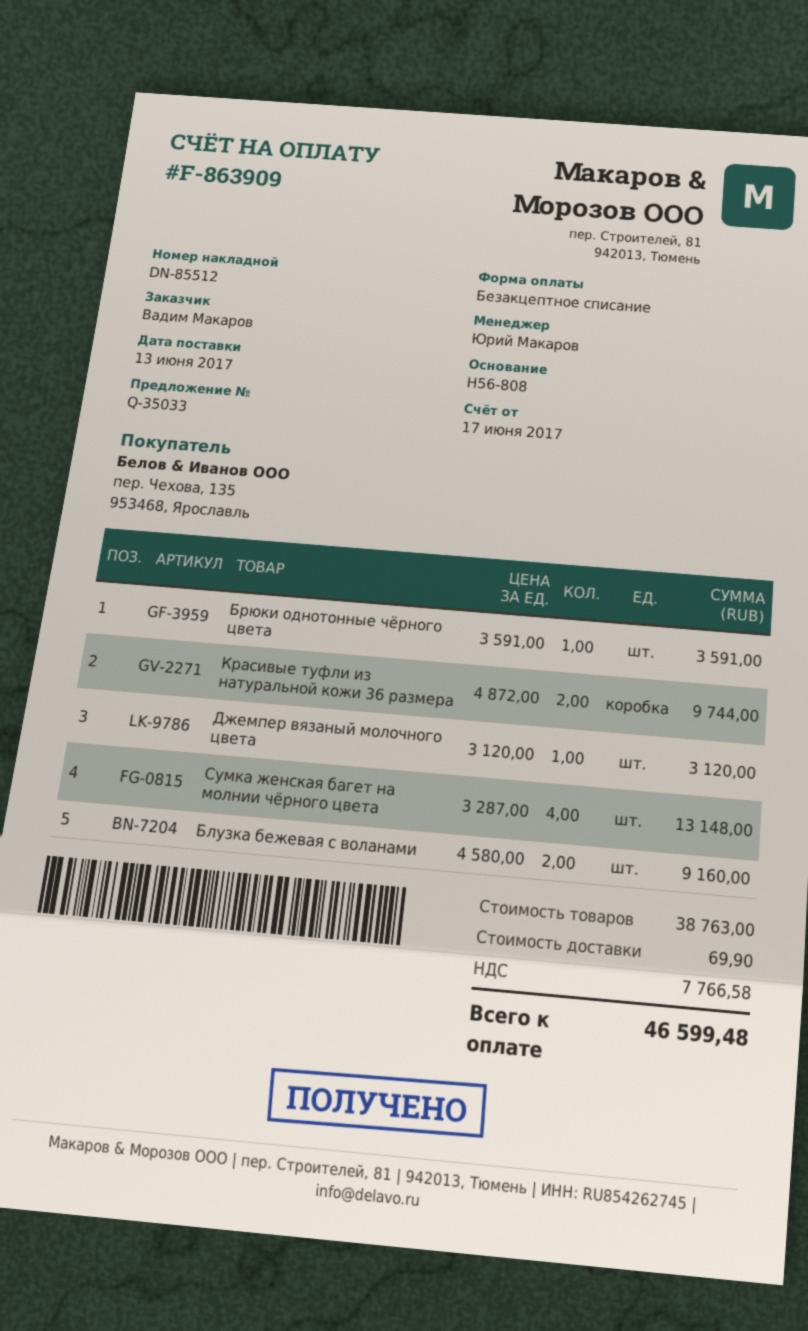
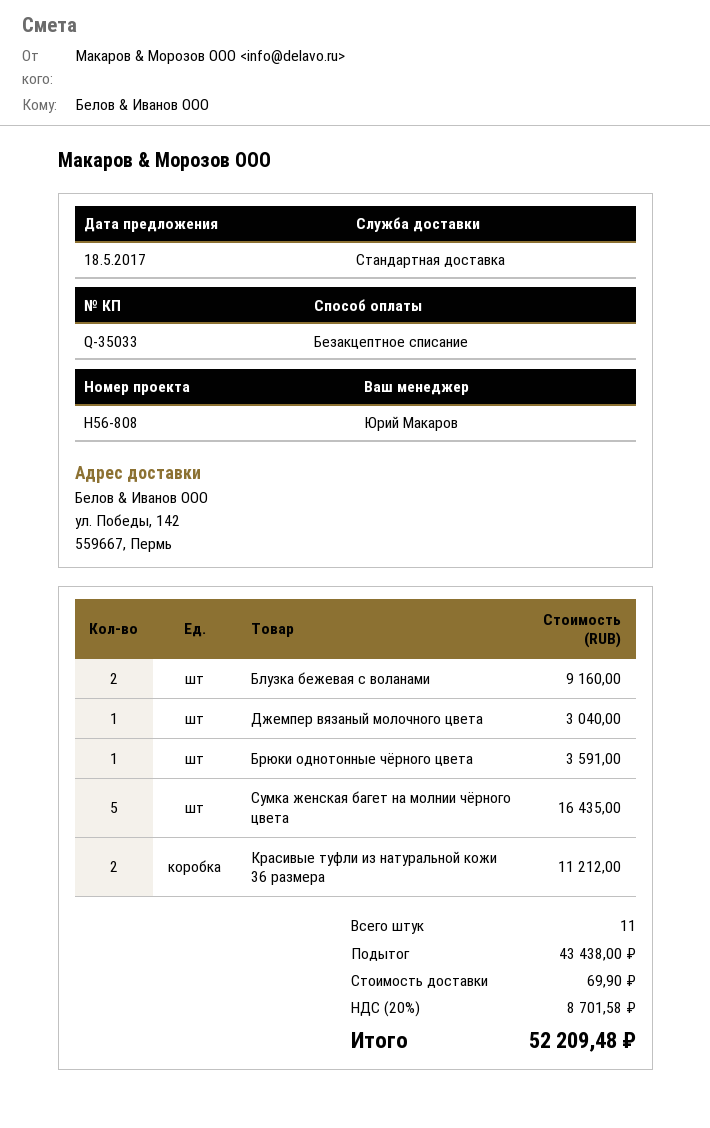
Красивые туфли из натуральной кожи 36 размера: 2 for 9744.00 -> 2 for 11212.00
Джемпер вязаный молочного цвета: 1 for 3120.00 -> 1 for 3040.00
Сумка женская багет на молнии чёрного цвета: 4 for 13148.00 -> 5 for 16435.00
subtotal: 38763.00 -> 43438.00
tax: 7766.58 -> 8701.58
total: 46599.48 -> 52209.48

